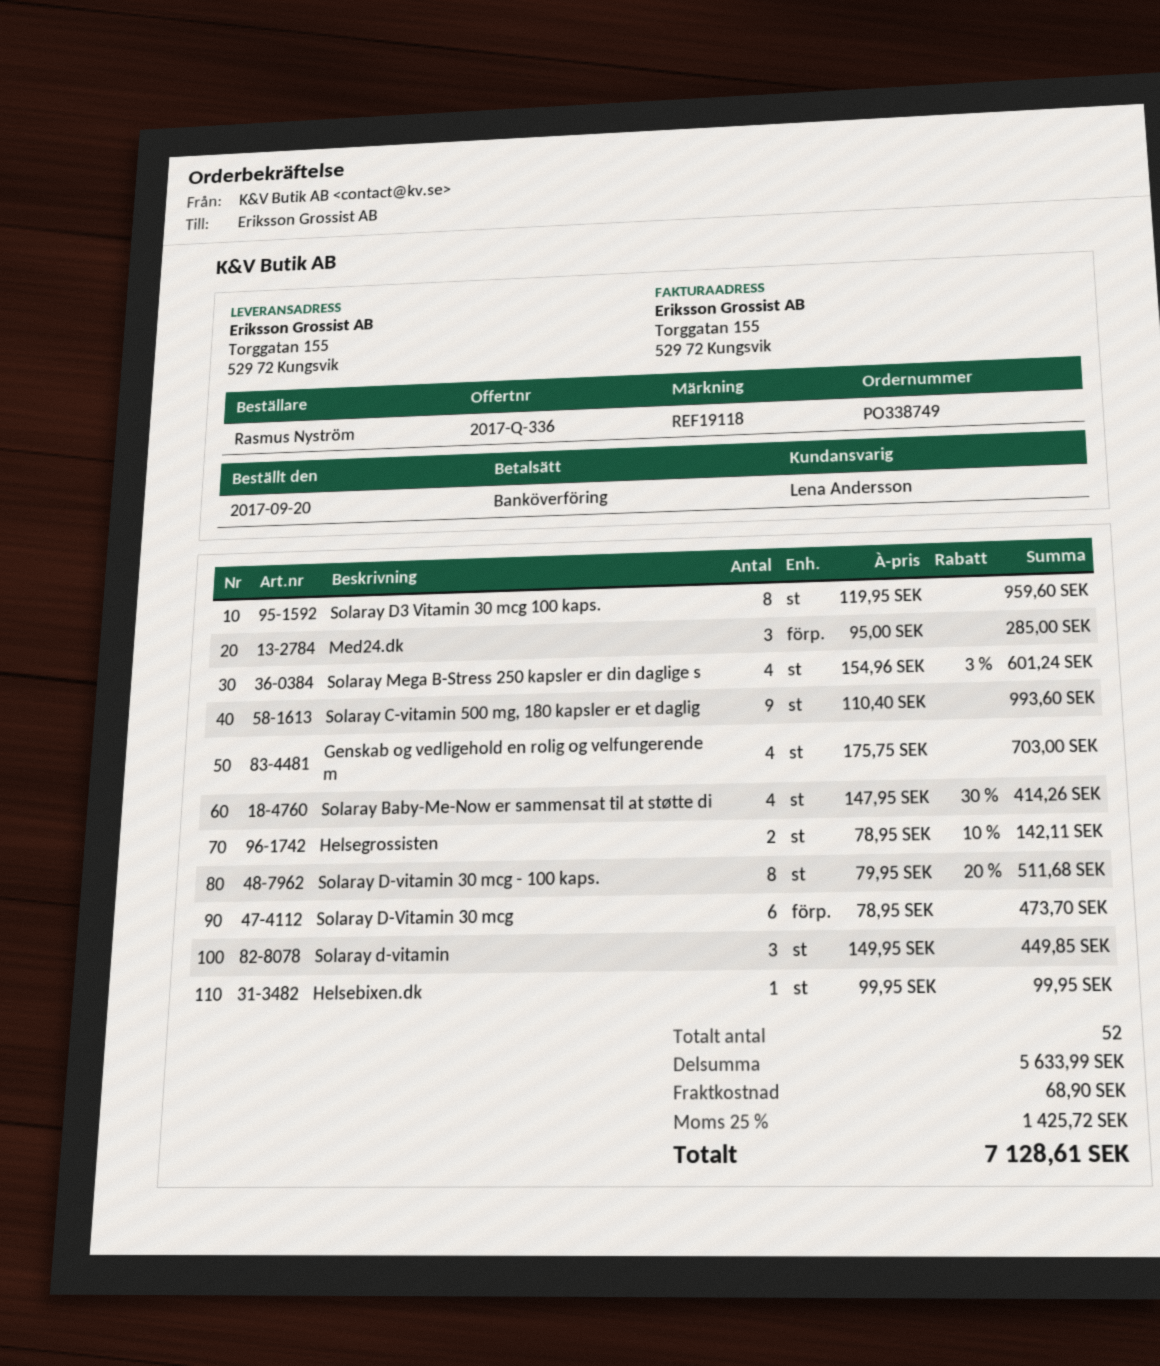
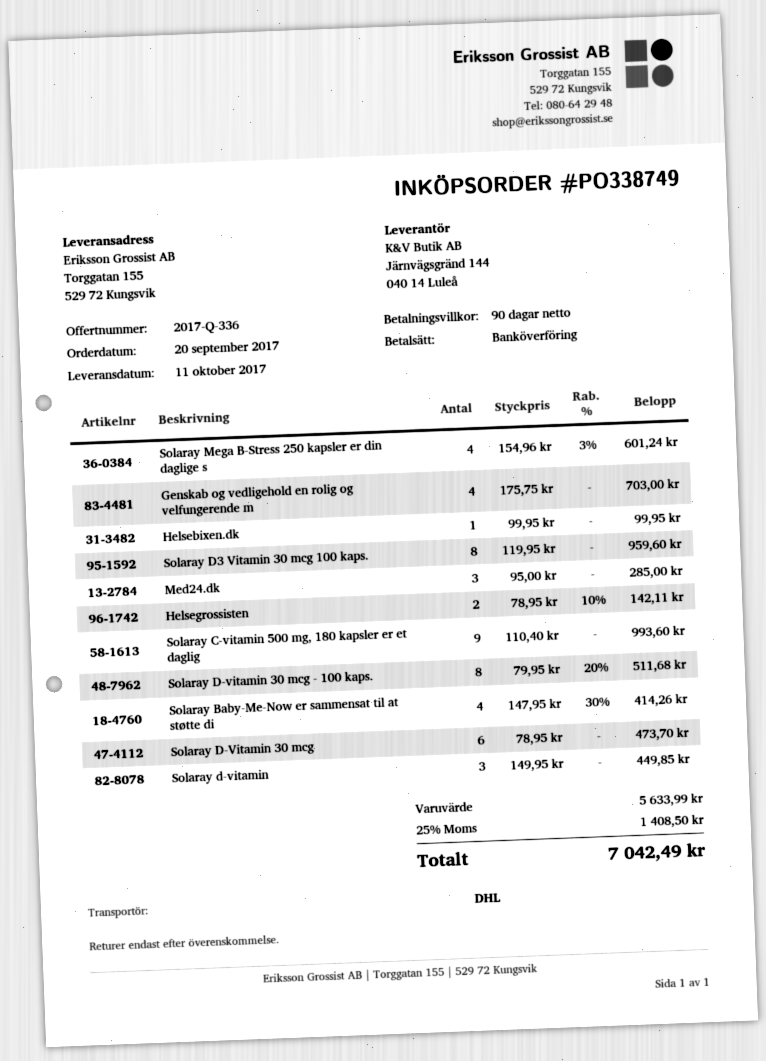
shipping: 68.90 -> none
tax: 25% = 1425.72 -> 25% = 1408.50
total: 7128.61 -> 7042.49

